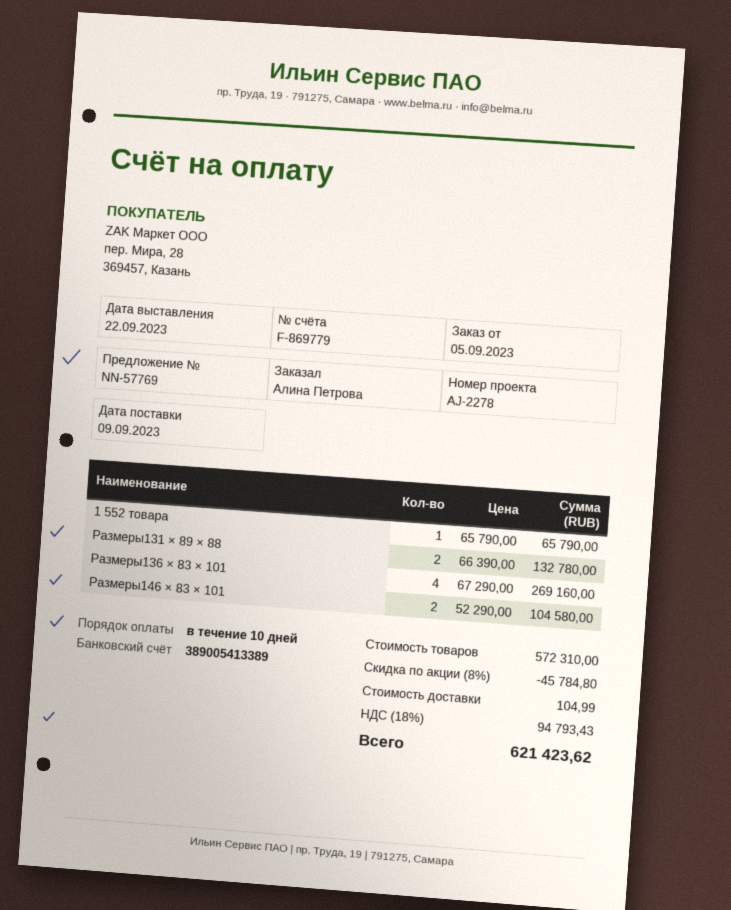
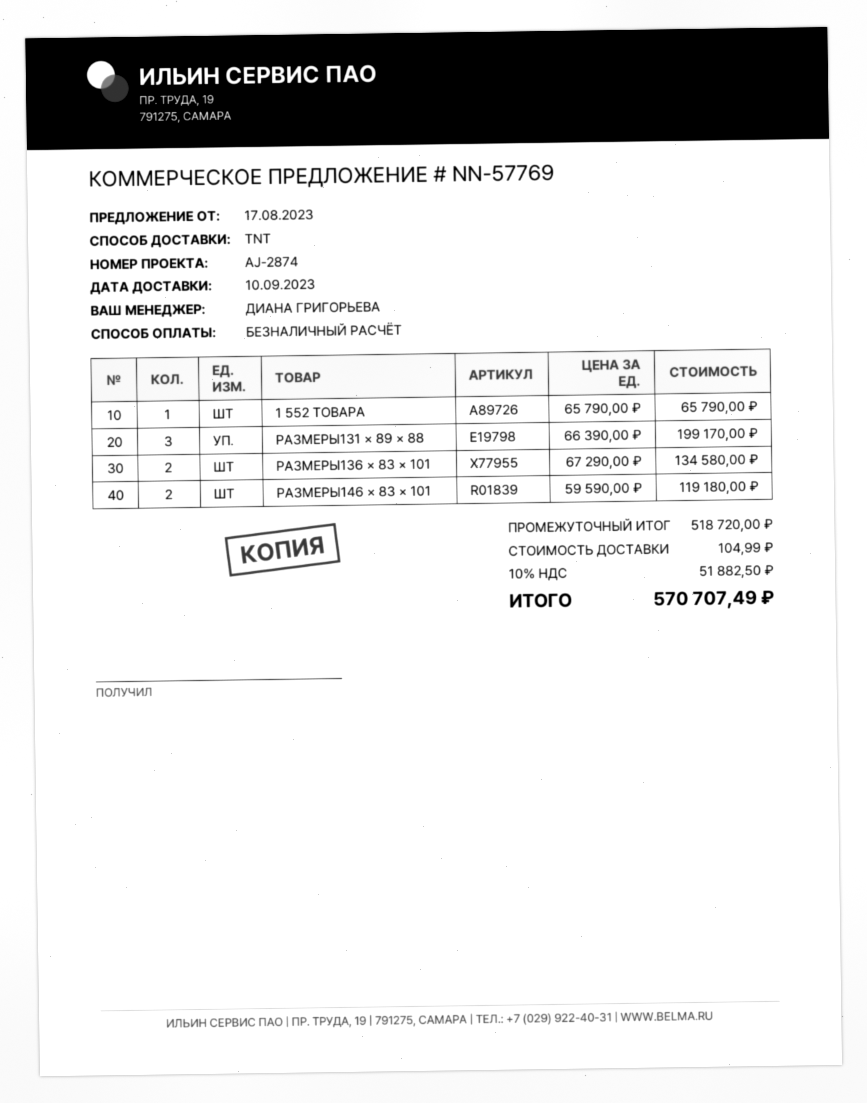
delivery date: 2023-09-09 -> 2023-09-10
reference: AJ-2278 -> AJ-2874
Размеры131 × 89 × 88: 2 x 66390.00 = 132780.00 -> 3 x 66390.00 = 199170.00
Размеры136 × 83 × 101: 4 x 67290.00 = 269160.00 -> 2 x 67290.00 = 134580.00
Размеры146 × 83 × 101: 2 x 52290.00 = 104580.00 -> 2 x 59590.00 = 119180.00
subtotal: 572310.00 -> 518720.00
discount: 8% = 45784.80 -> none
tax: 18% = 94793.43 -> 10% = 51882.50
total: 621423.62 -> 570707.49

